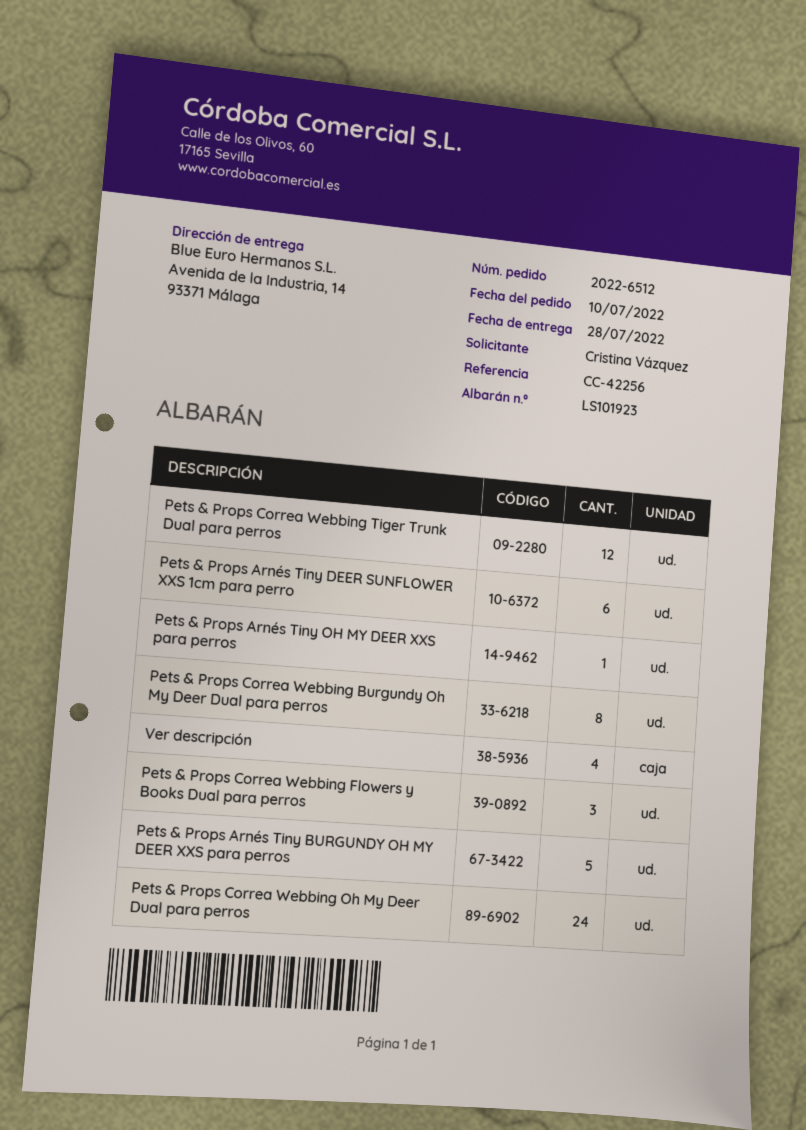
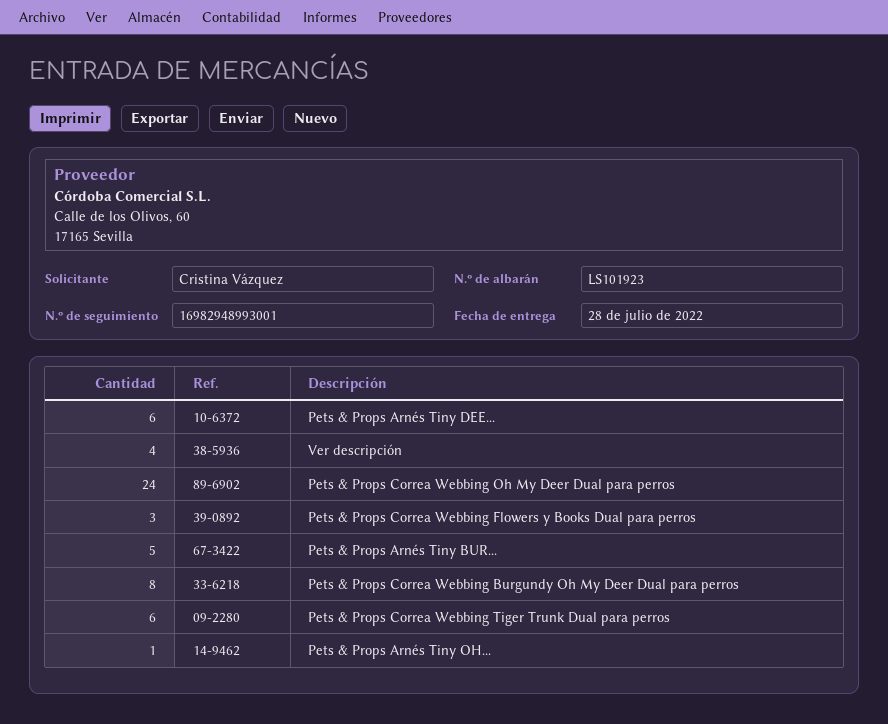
Pets & Props Correa Webbing Tiger Trunk Dual para perros: 12 -> 6

